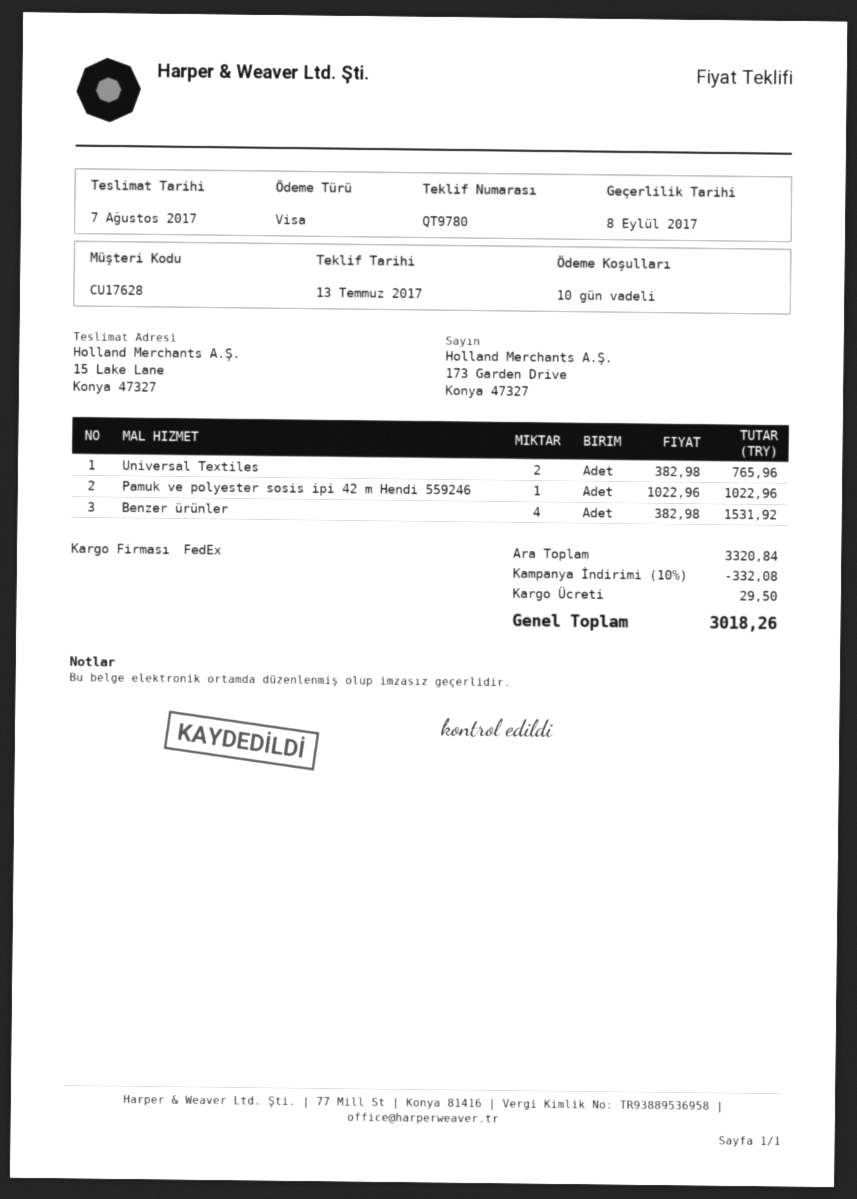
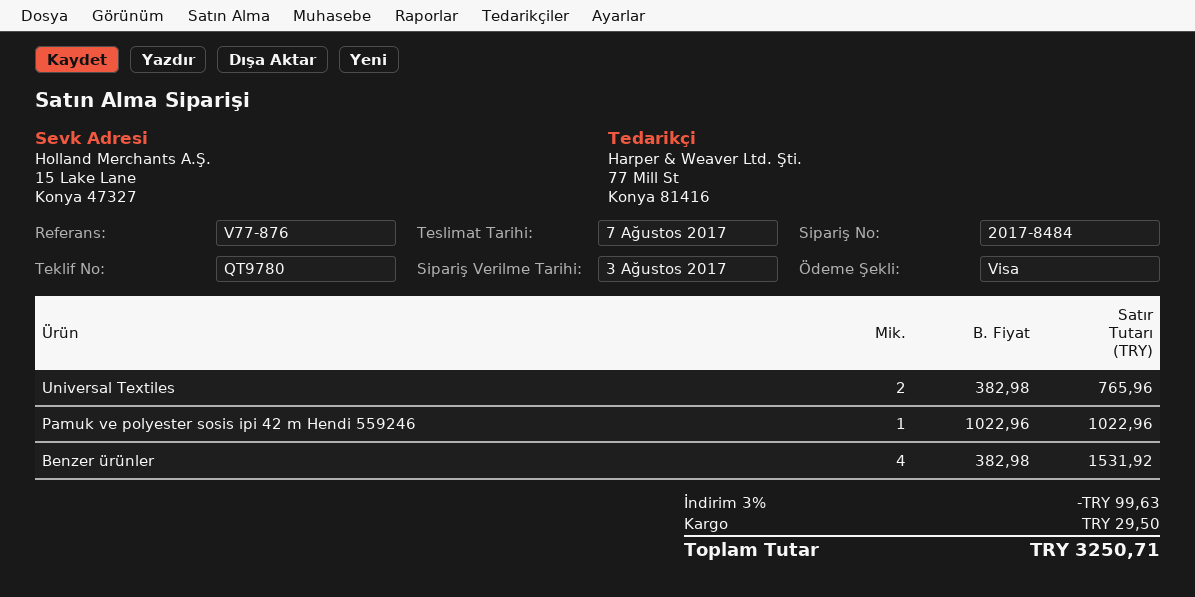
discount: 10% = 332.08 -> 3% = 99.63
total: 3018.26 -> 3250.71

